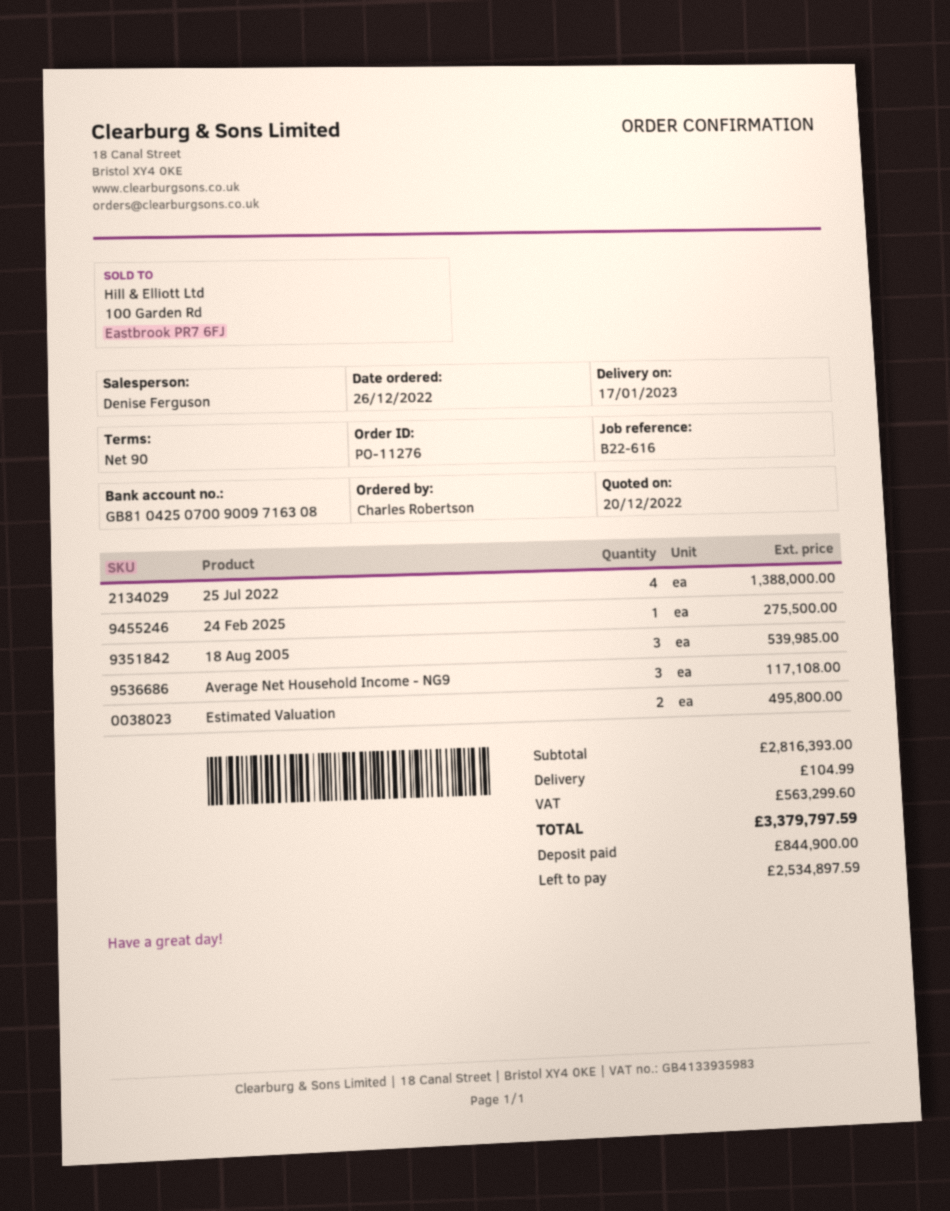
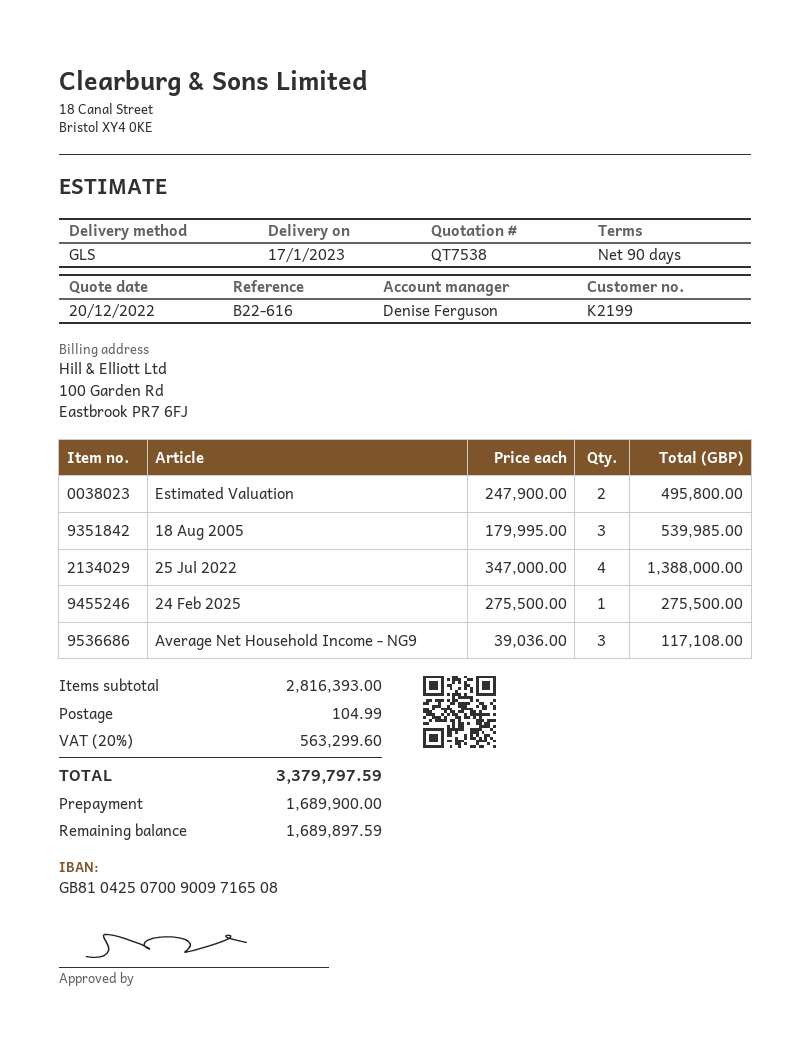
bank account: GB81042507009009716308 -> GB81042507009009716508
deposit: 844900.00 -> 1689900.00
balance: 2534897.59 -> 1689897.59

